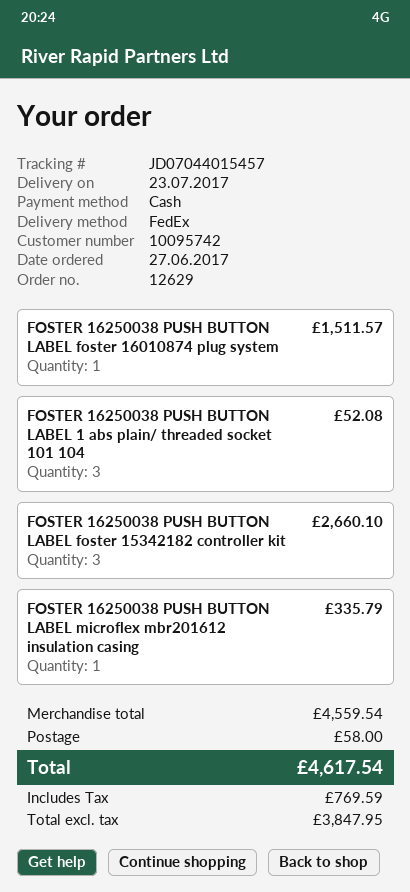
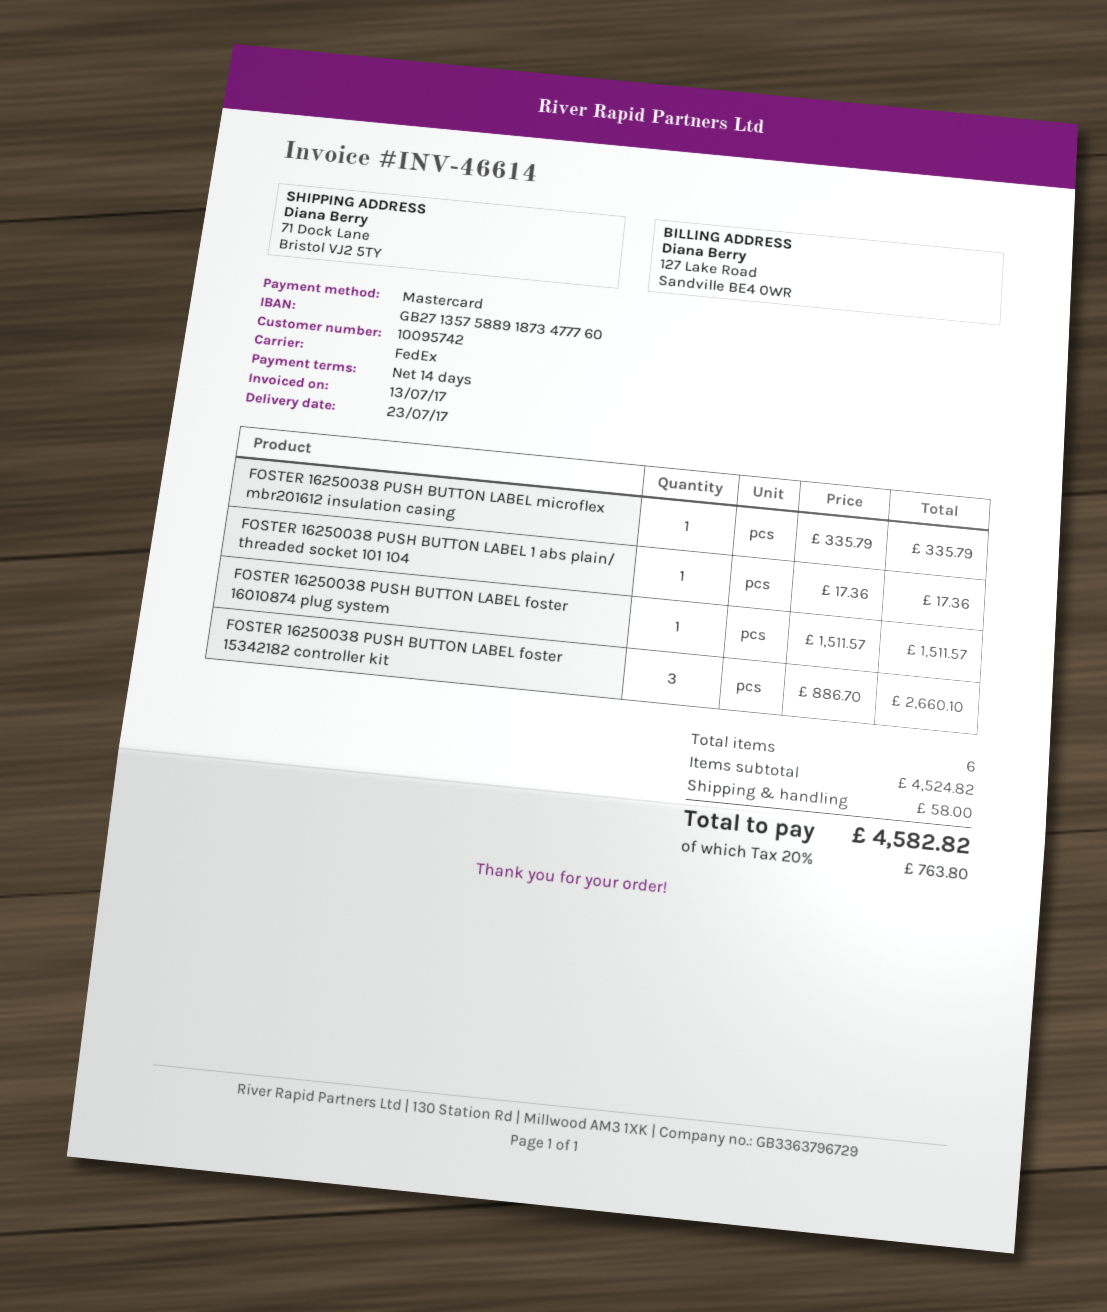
payment method: cash -> Mastercard
FOSTER 16250038 PUSH BUTTON LABEL 1 abs plain/ threaded socket 101 104: 3 for 52.08 -> 1 for 17.36
subtotal: 4559.54 -> 4524.82
tax: 769.59 -> 763.80
total: 4617.54 -> 4582.82

